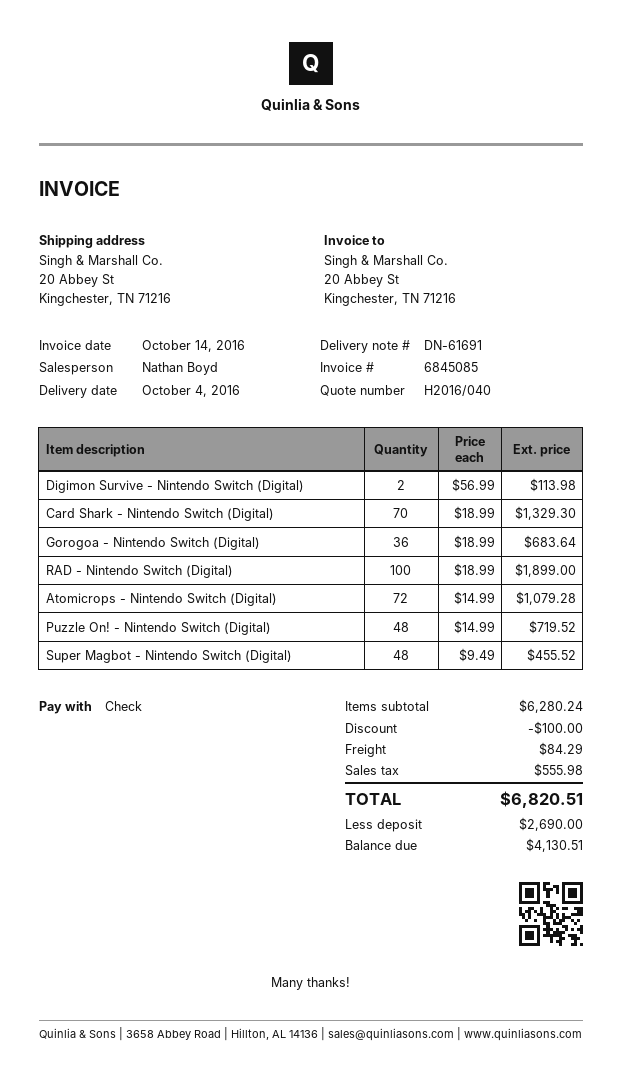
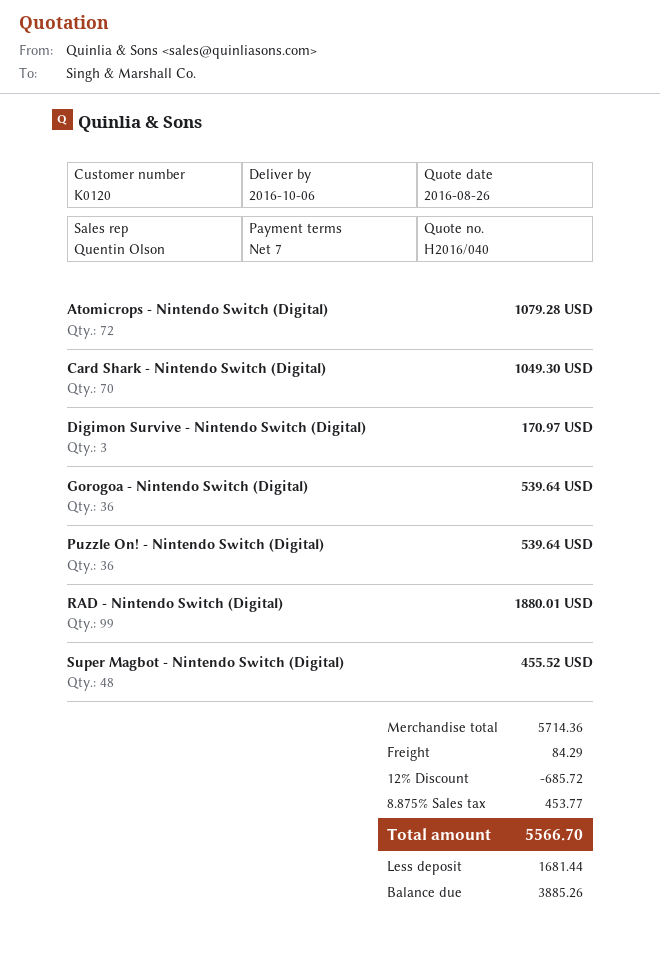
delivery date: 2016-10-04 -> 2016-10-06
sales rep: Nathan Boyd -> Quentin Olson
Digimon Survive - Nintendo Switch (Digital): 2 for 113.98 -> 3 for 170.97
Card Shark - Nintendo Switch (Digital): 70 for 1329.30 -> 70 for 1049.30
Gorogoa - Nintendo Switch (Digital): 36 for 683.64 -> 36 for 539.64
RAD - Nintendo Switch (Digital): 100 for 1899.00 -> 99 for 1880.01
Puzzle On! - Nintendo Switch (Digital): 48 for 719.52 -> 36 for 539.64
subtotal: 6280.24 -> 5714.36
discount: 100.00 -> 685.72
tax: 555.98 -> 453.77
total: 6820.51 -> 5566.70
deposit: 2690.00 -> 1681.44
balance: 4130.51 -> 3885.26

